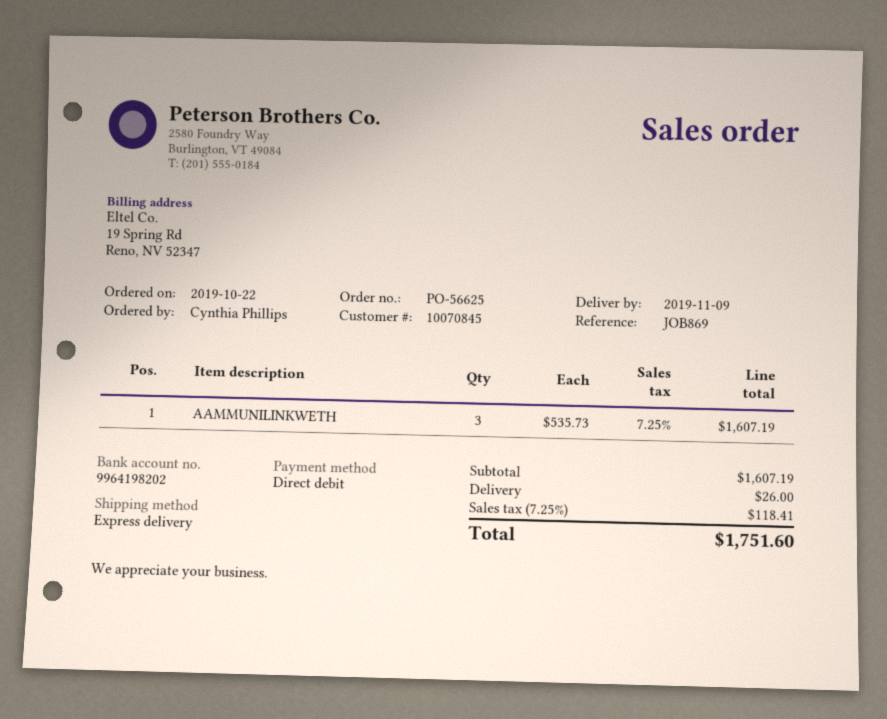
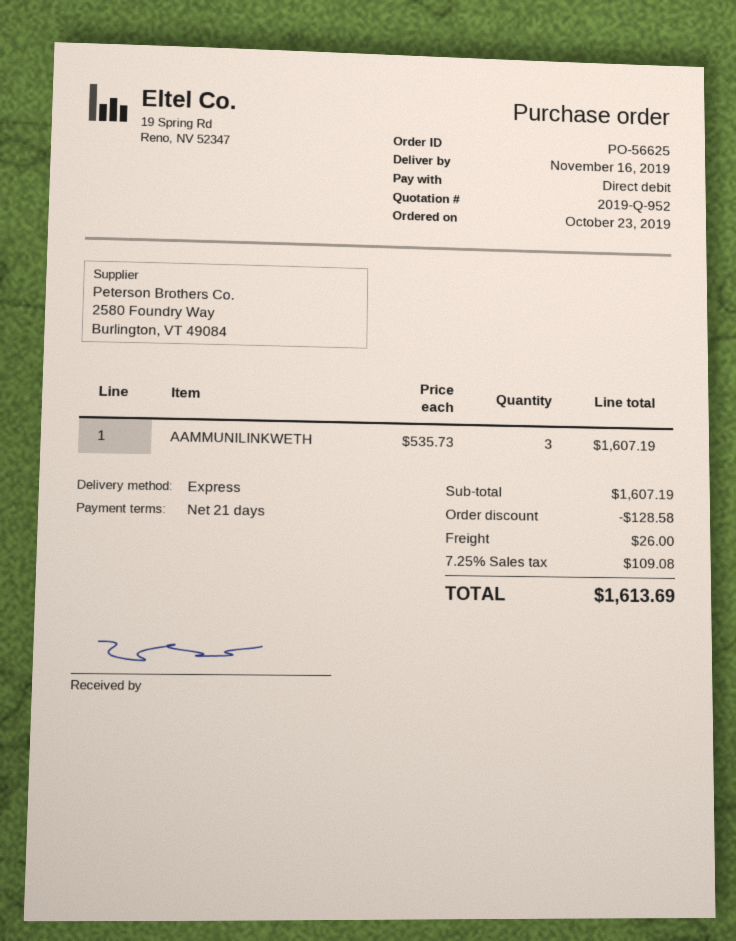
order date: 2019-10-22 -> 2019-10-23
delivery date: 2019-11-09 -> 2019-11-16
discount: none -> 128.58
tax: 7.25% = 118.41 -> 7.25% = 109.08
total: 1751.60 -> 1613.69

